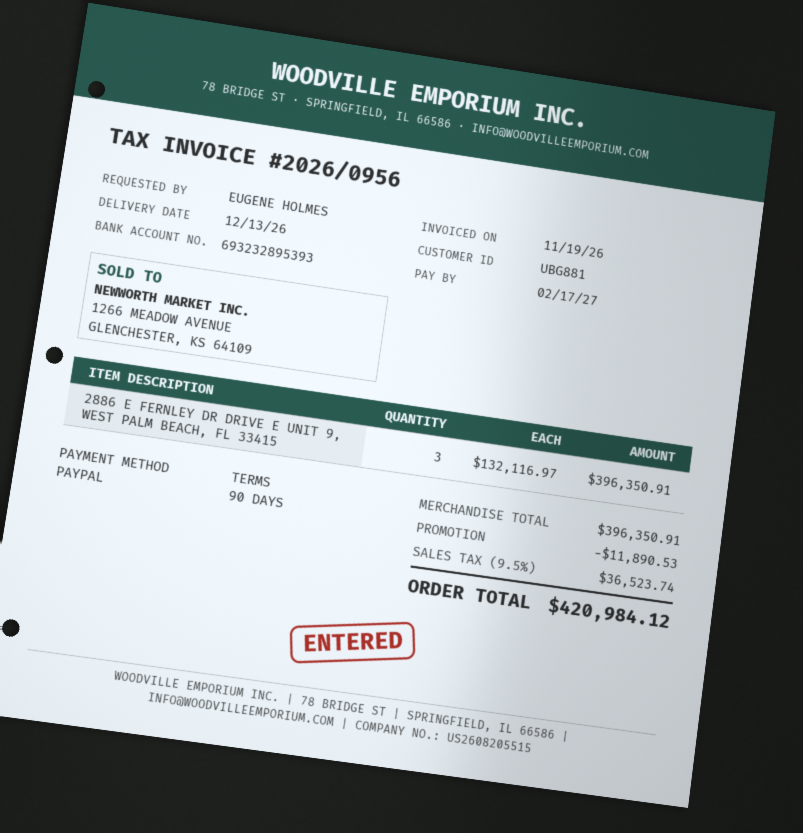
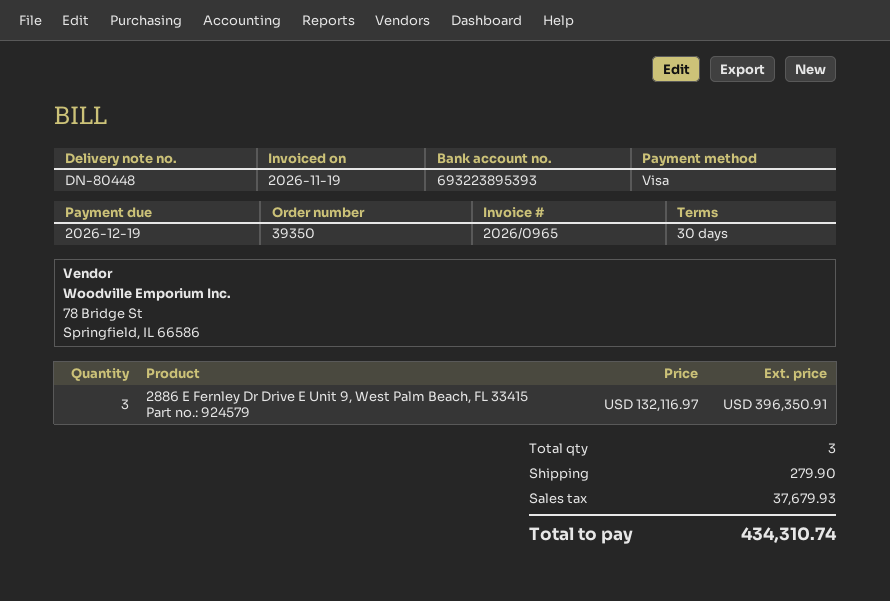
invoice number: 2026/0956 -> 2026/0965
payment terms: 90 days -> 30 days
due date: 2027-02-17 -> 2026-12-19
payment method: PayPal -> Visa
bank account: 693232895393 -> 693223895393
discount: 11890.53 -> none
shipping: none -> 279.90
tax: 36523.74 -> 37679.93
total: 420984.12 -> 434310.74

